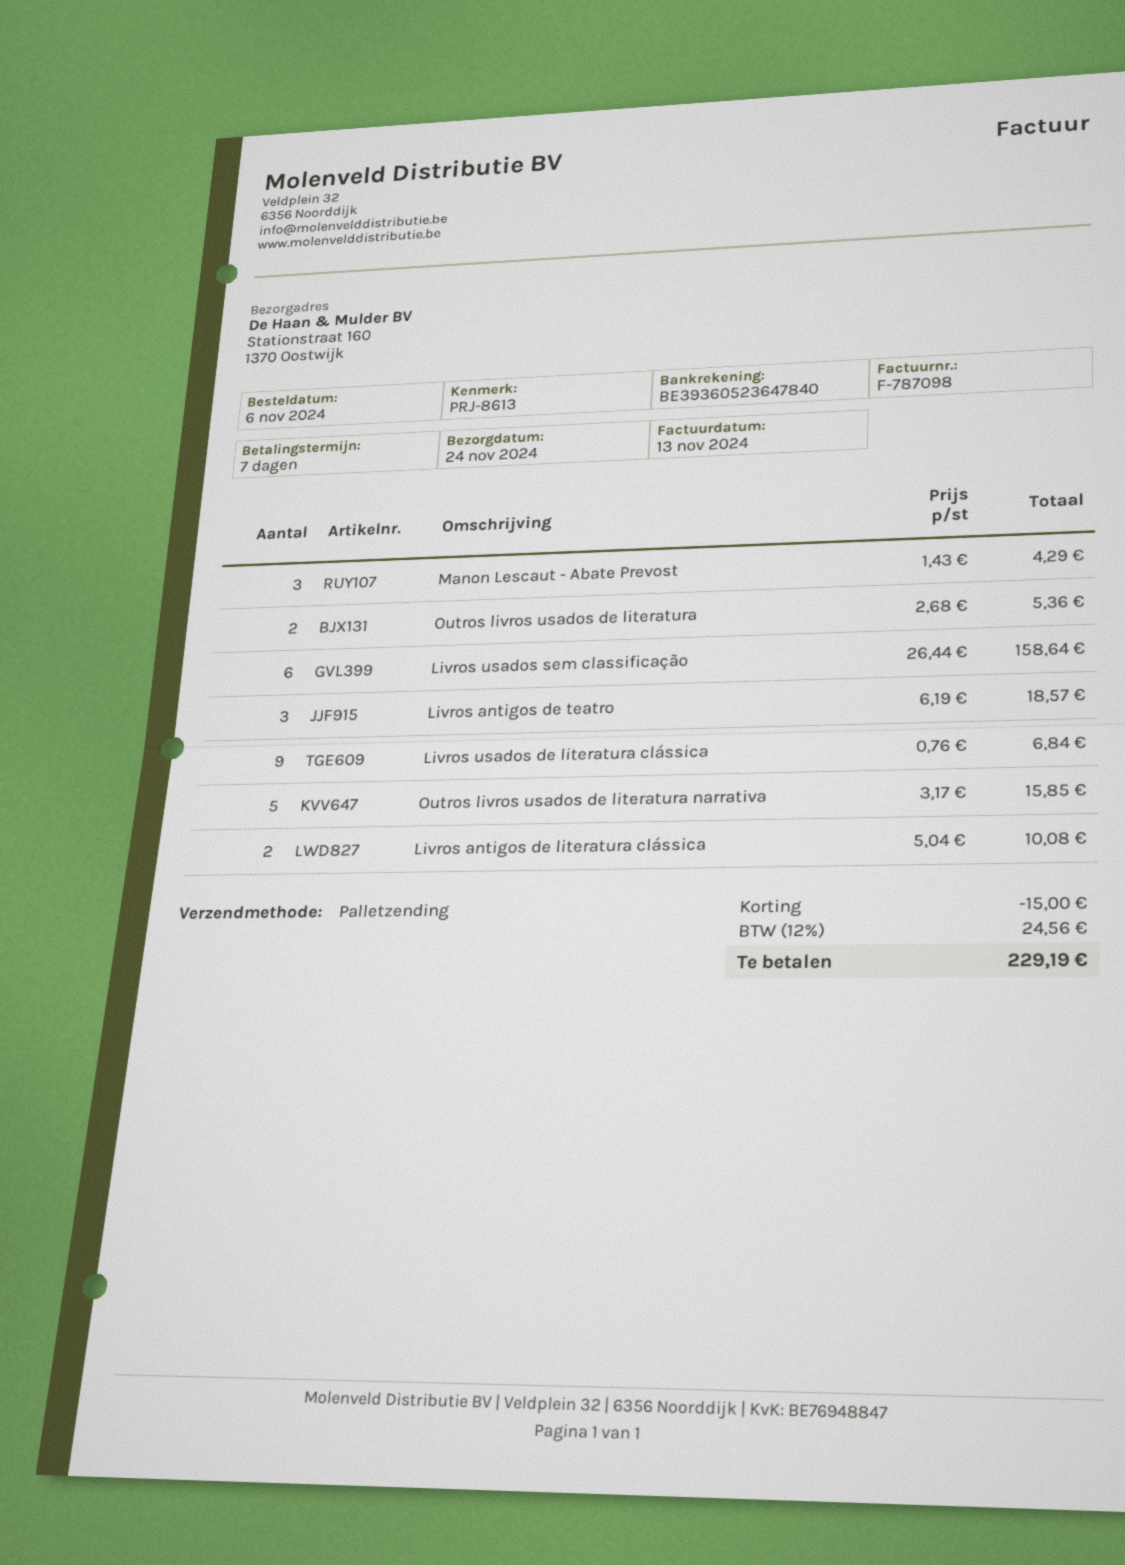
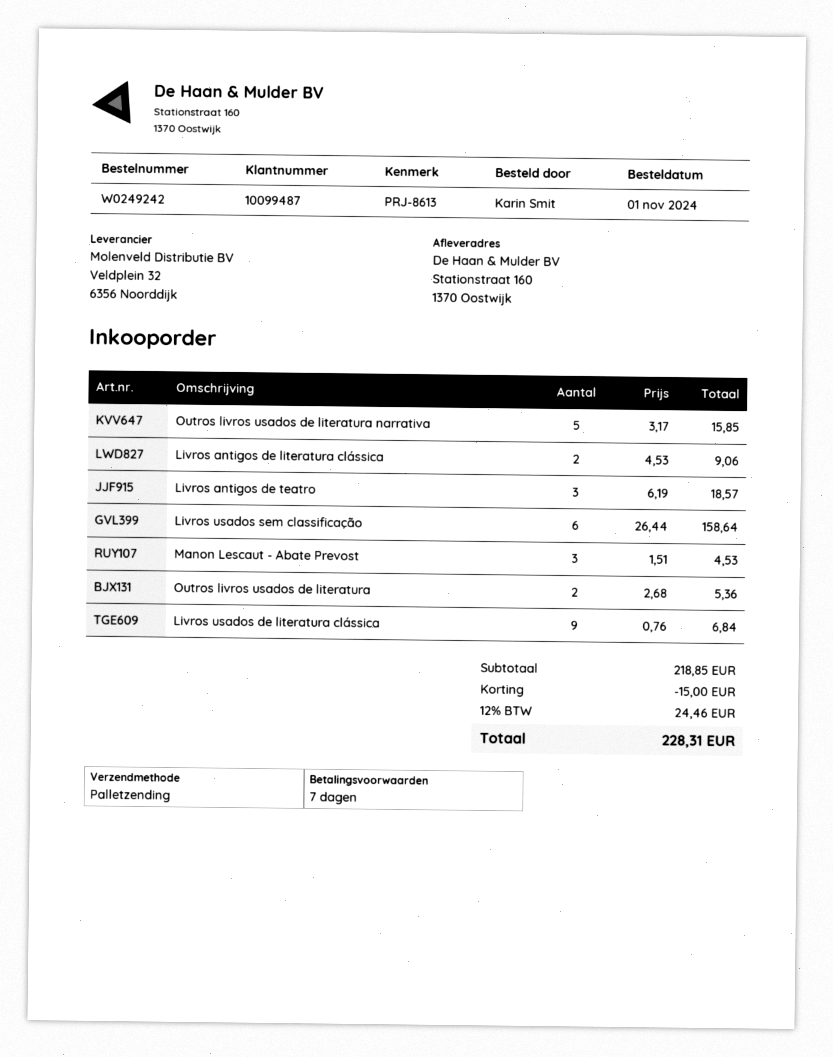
order date: 2024-11-06 -> 2024-11-01
Manon Lescaut - Abate Prevost: 3 x 1.43 = 4.29 -> 3 x 1.51 = 4.53
Livros antigos de literatura clássica: 2 x 5.04 = 10.08 -> 2 x 4.53 = 9.06
tax: 12% = 24.56 -> 12% = 24.46
total: 229.19 -> 228.31

